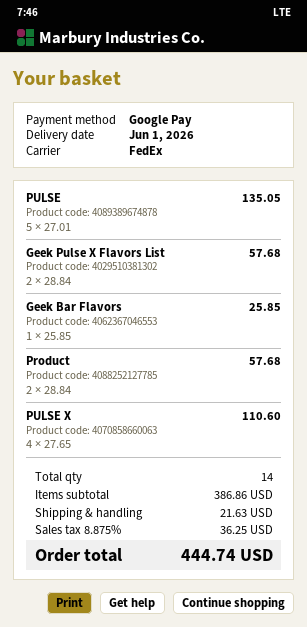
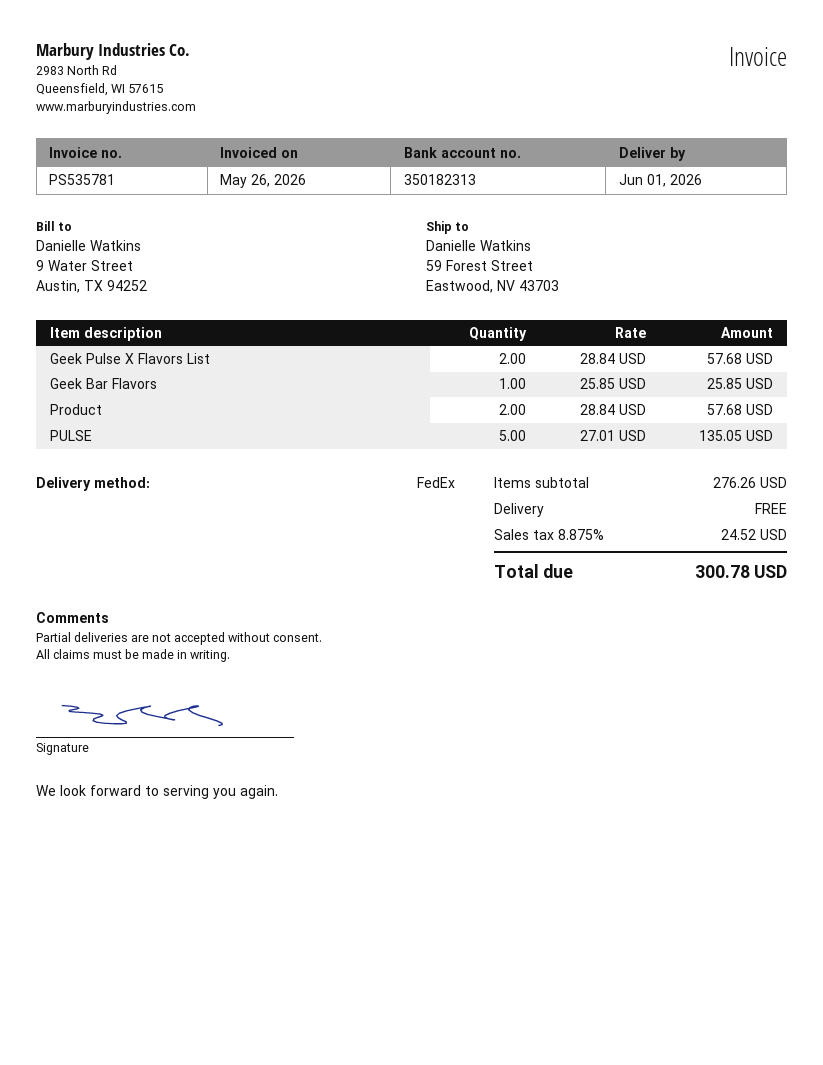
PULSE X: 4 x 27.65 = 110.60 -> none
subtotal: 386.86 -> 276.26
shipping: 21.63 -> 0.00
tax: 8.875% = 36.25 -> 8.875% = 24.52
total: 444.74 -> 300.78

